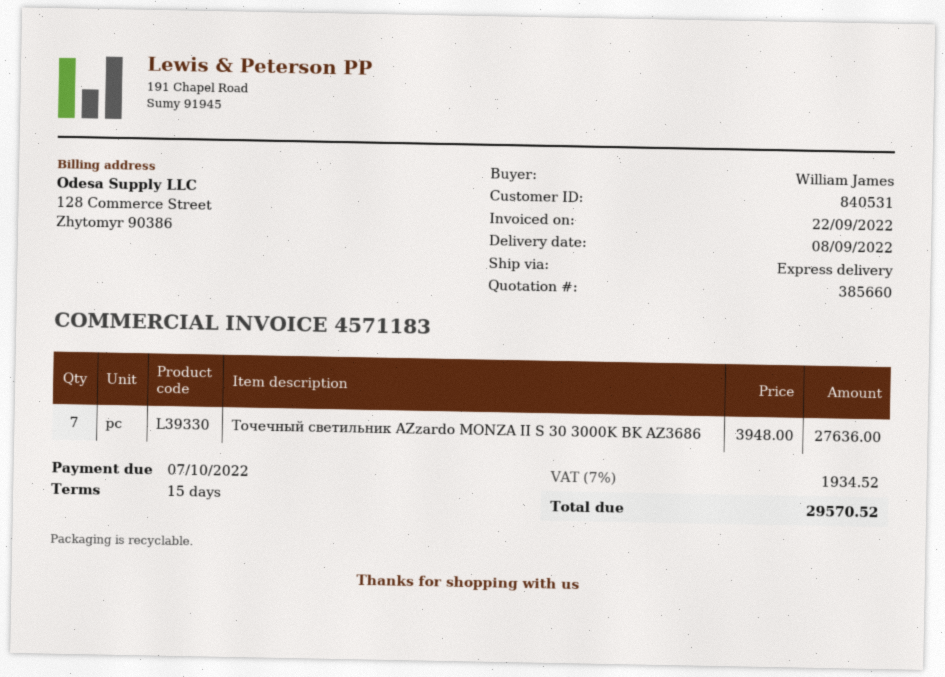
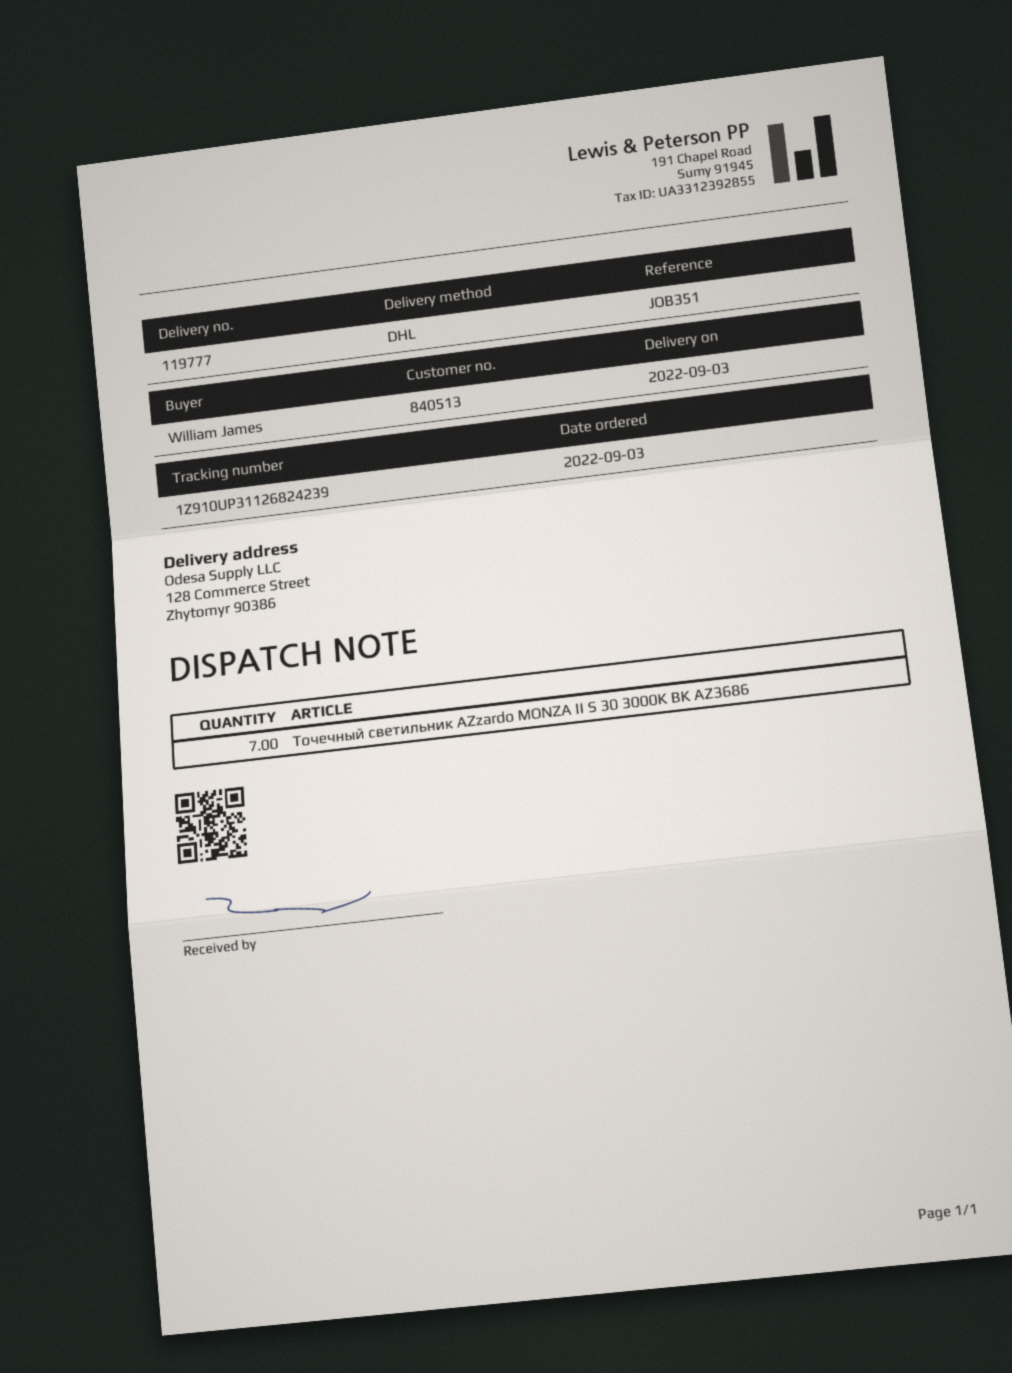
delivery date: 2022-09-08 -> 2022-09-03
customer number: 840531 -> 840513
shipping method: express -> DHL

